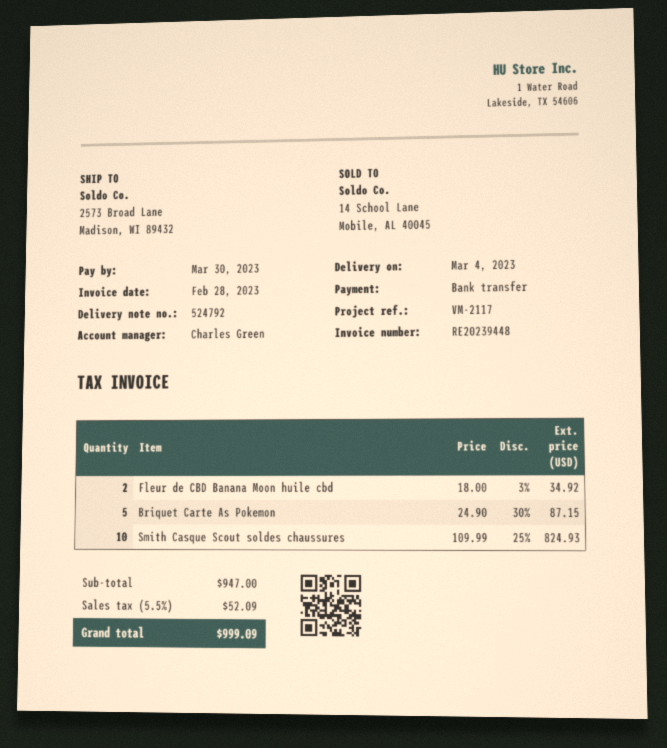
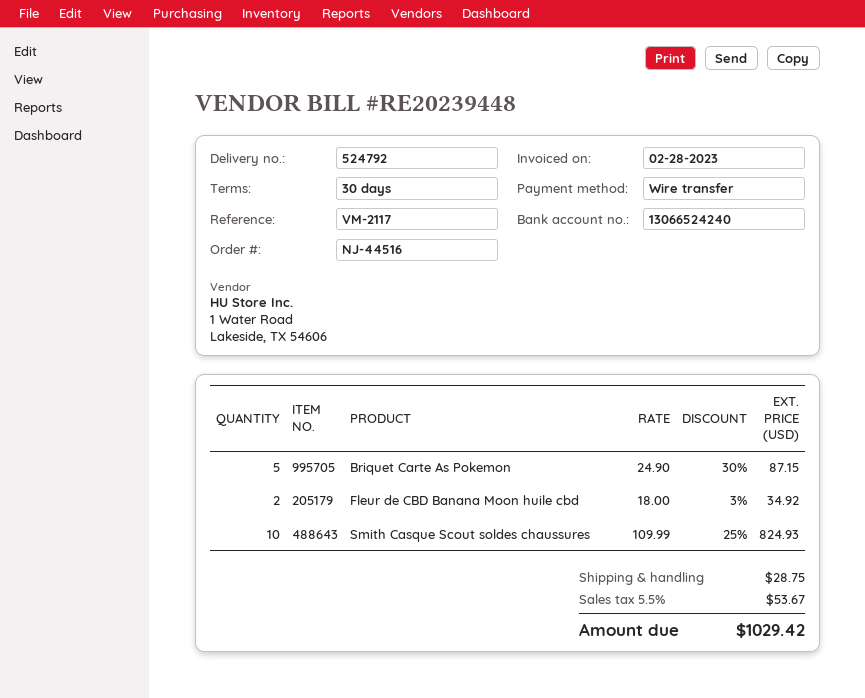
shipping: none -> 28.75
tax: 5.5% = 52.09 -> 5.5% = 53.67
total: 999.09 -> 1029.42

